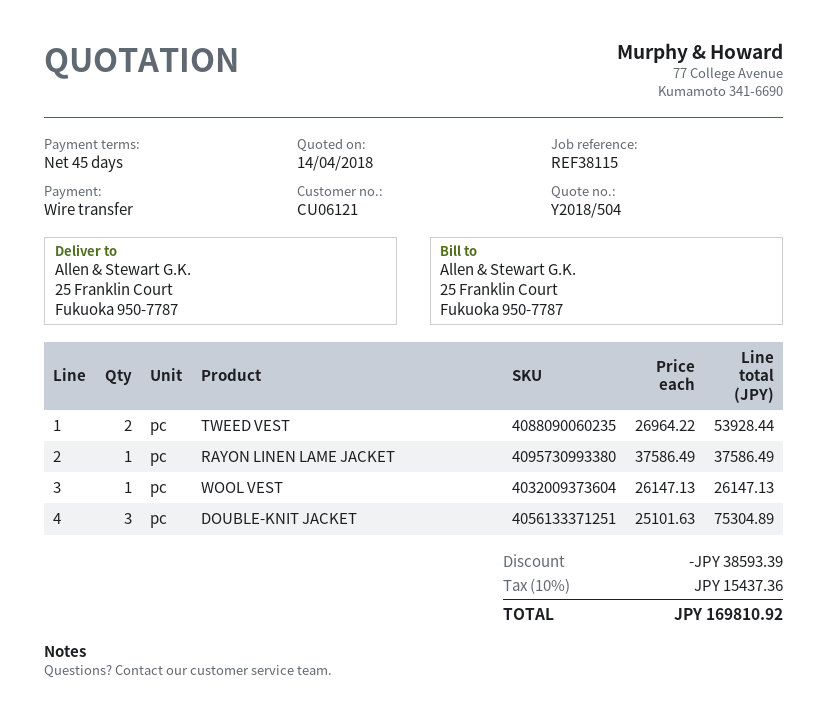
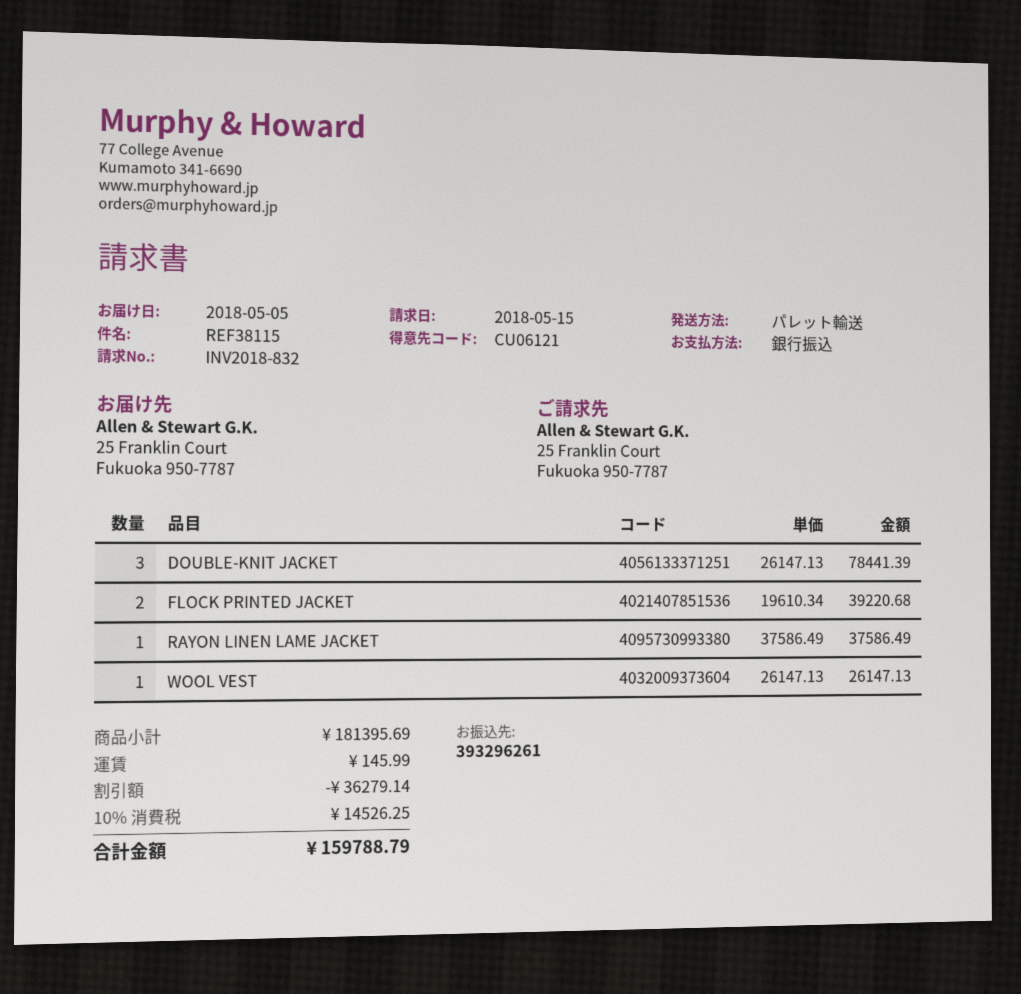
TWEED VEST: 2 x 26964.22 = 53928.44 -> none
DOUBLE-KNIT JACKET: 3 x 25101.63 = 75304.89 -> 3 x 26147.13 = 78441.39
FLOCK PRINTED JACKET: none -> 2 x 19610.34 = 39220.68
discount: 38593.39 -> 36279.14
shipping: none -> 145.99
tax: 10% = 15437.36 -> 10% = 14526.25
total: 169810.92 -> 159788.79

